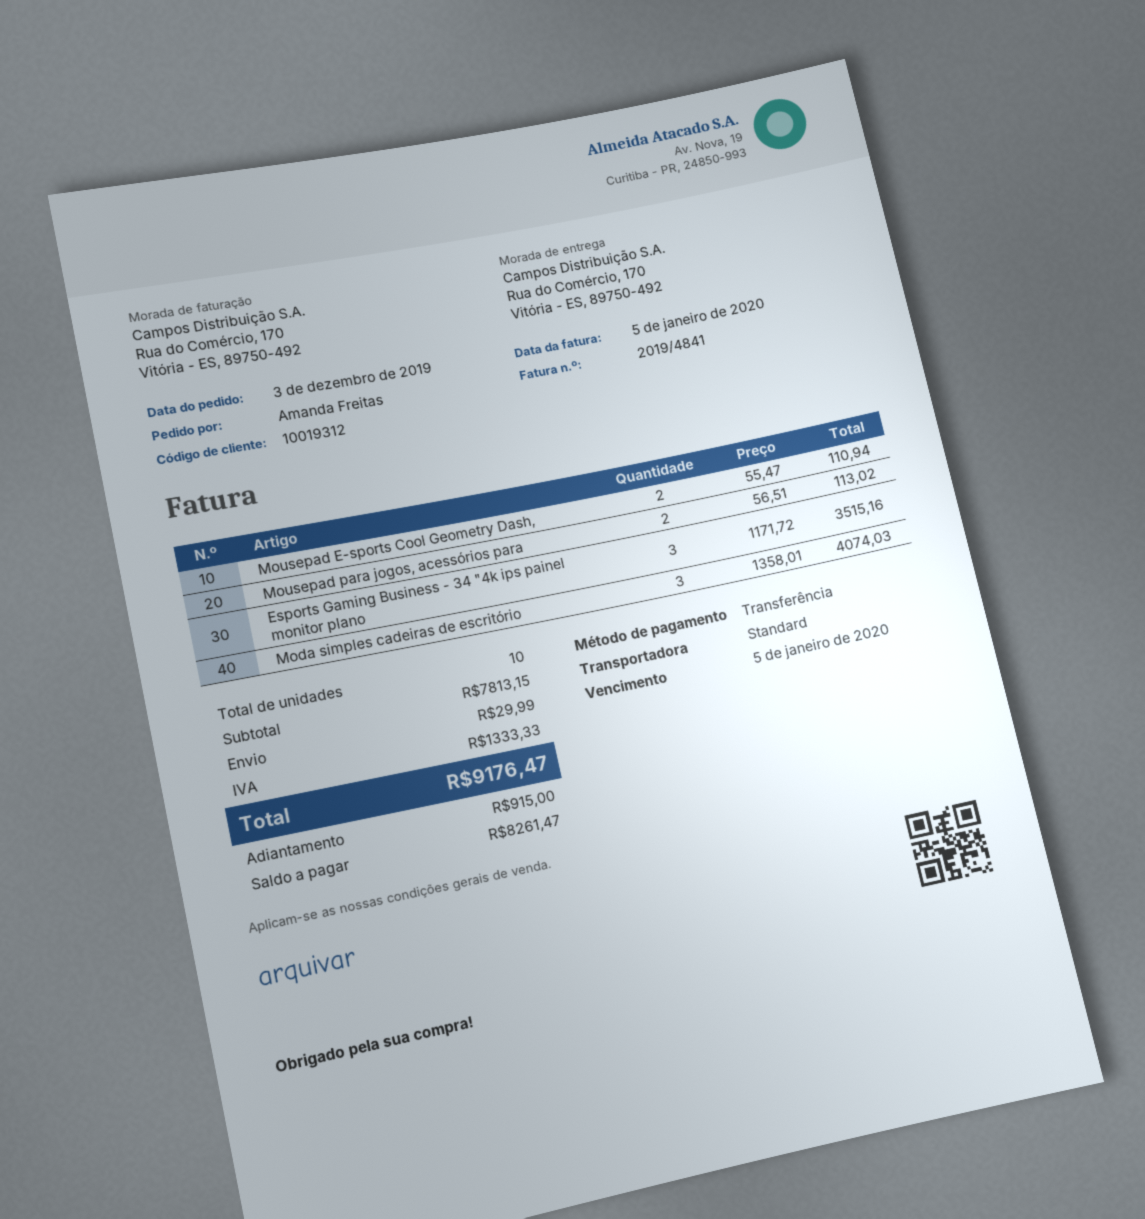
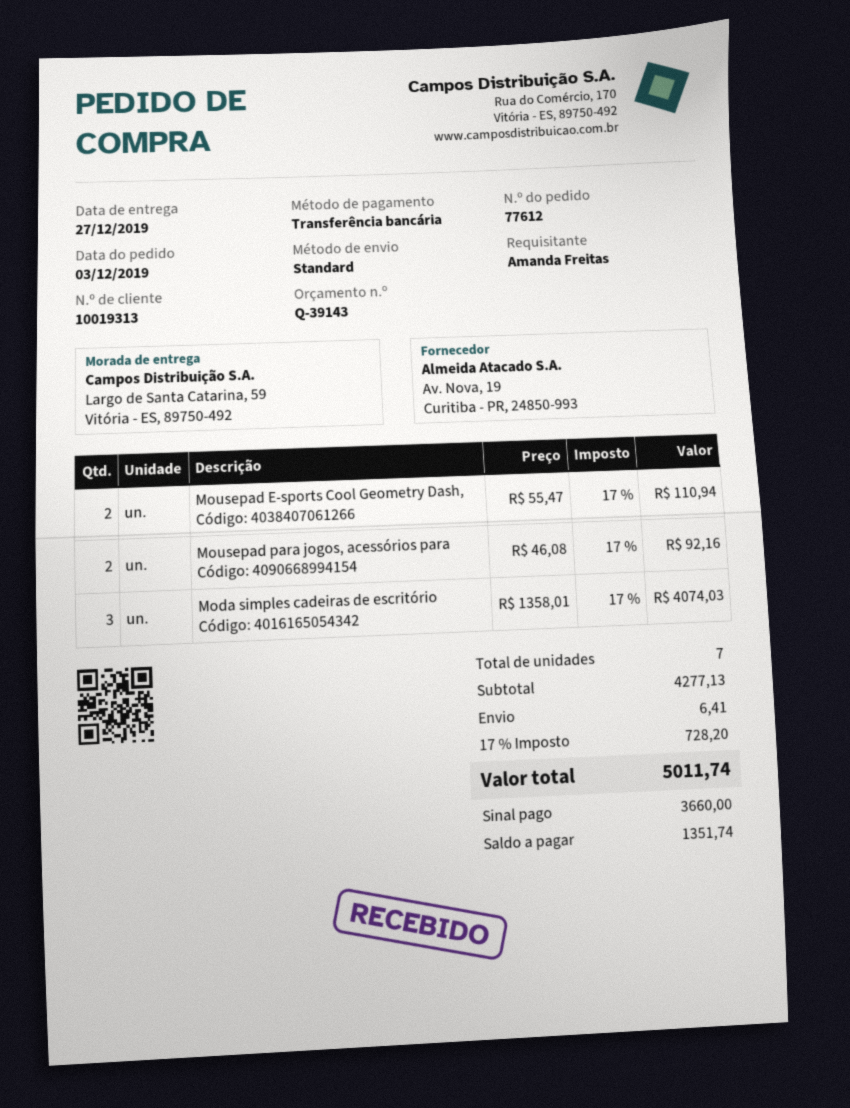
customer number: 10019312 -> 10019313
ship to: Rua do Comércio, 170, Vitória - ES, 89750-492 -> Largo de Santa Catarina, 59, Vitória - ES, 89750-492
Mousepad para jogos, acessórios para: 2 x 56.51 = 113.02 -> 2 x 46.08 = 92.16
Esports Gaming Business - 34 "4k ips painel monitor plano: 3 x 1171.72 = 3515.16 -> none
total quantity: 10 -> 7
subtotal: 7813.15 -> 4277.13
shipping: 29.99 -> 6.41
tax: 1333.33 -> 728.20
total: 9176.47 -> 5011.74
deposit: 915.00 -> 3660.00
balance: 8261.47 -> 1351.74

